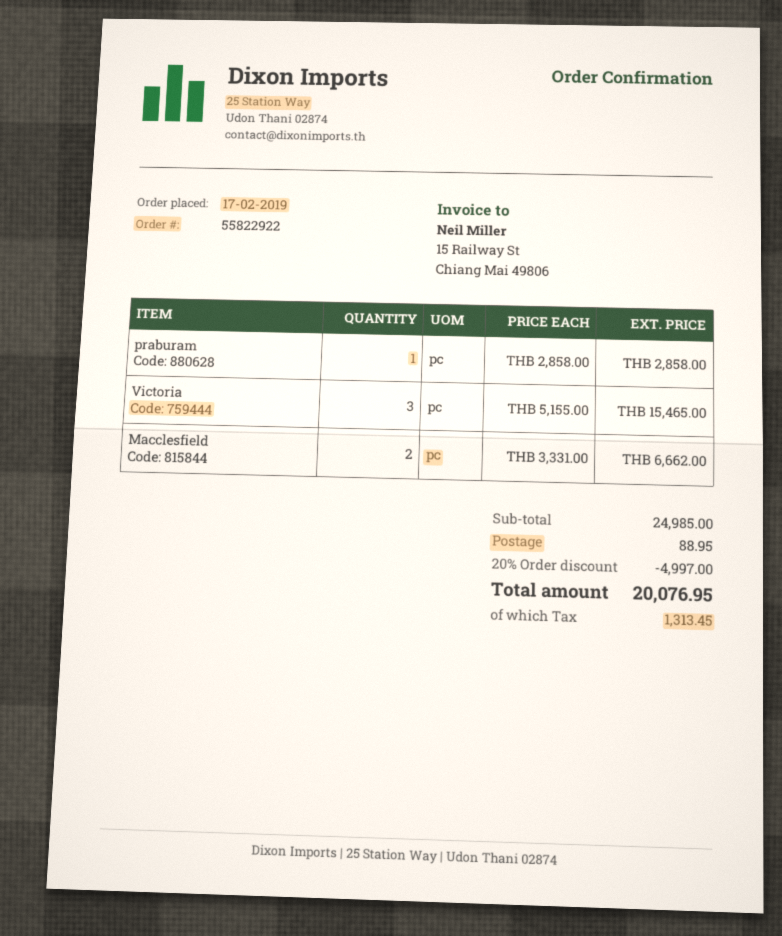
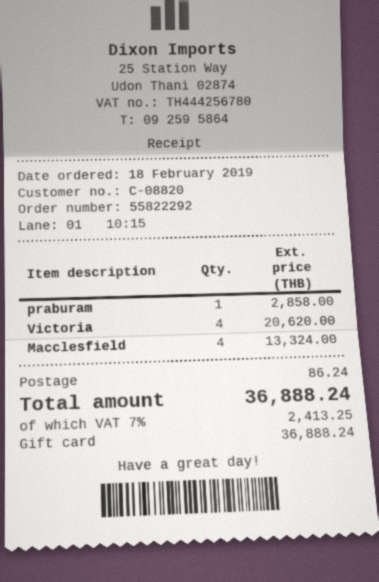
order number: 55822922 -> 55822292
order date: 2019-02-17 -> 2019-02-18
Victoria: 3 for 15465.00 -> 4 for 20620.00
Macclesfield: 2 for 6662.00 -> 4 for 13324.00
discount: 20% = 4997.00 -> none
shipping: 88.95 -> 86.24
tax: 1313.45 -> 2413.25
total: 20076.95 -> 36888.24

